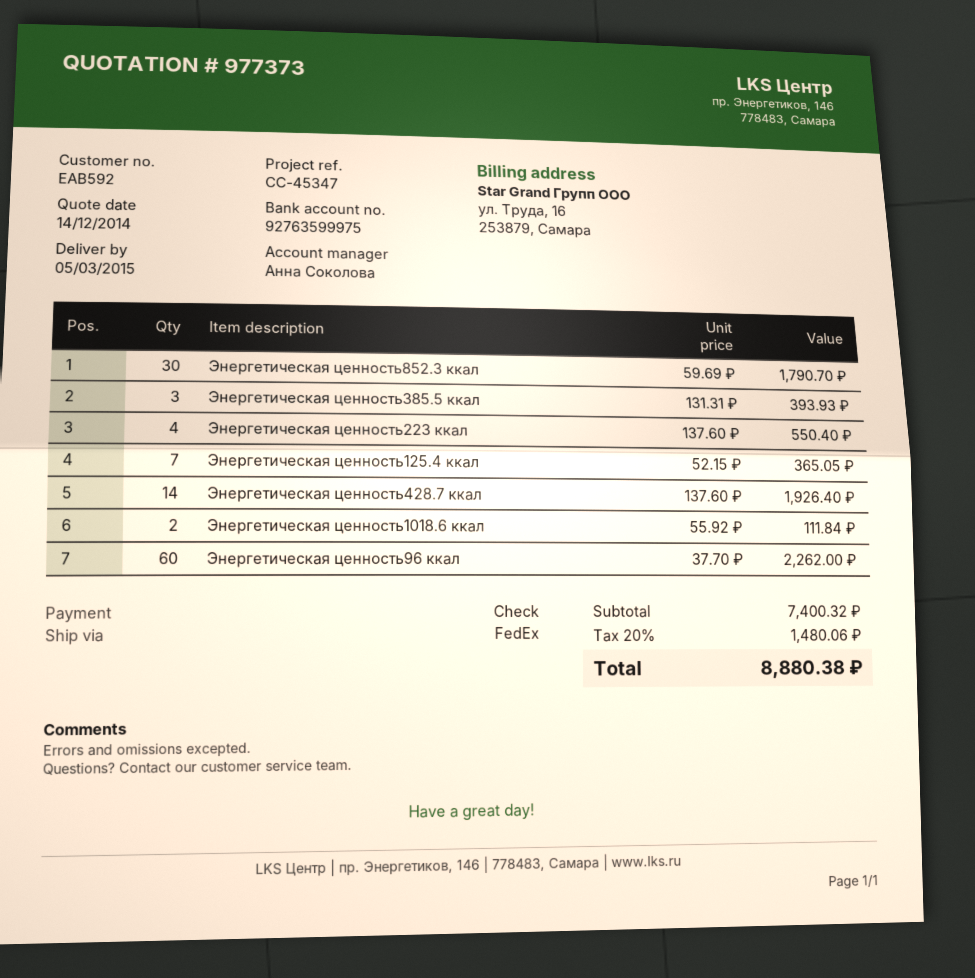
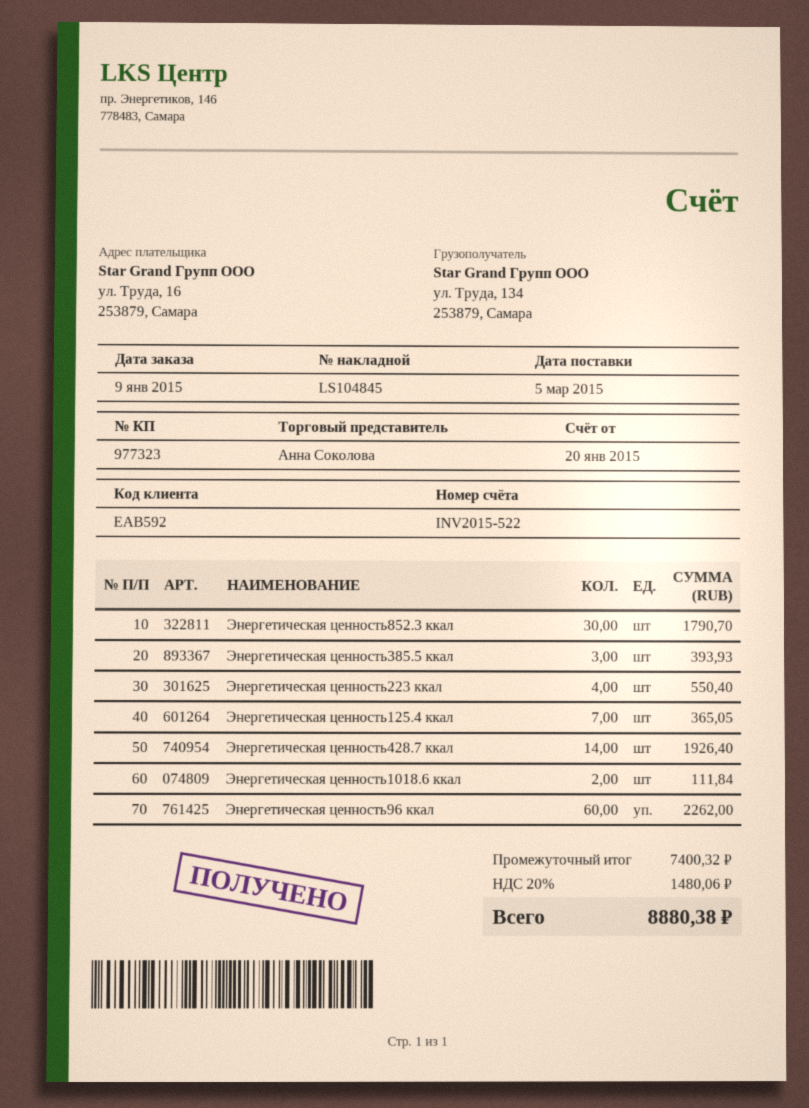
quote number: 977373 -> 977323

